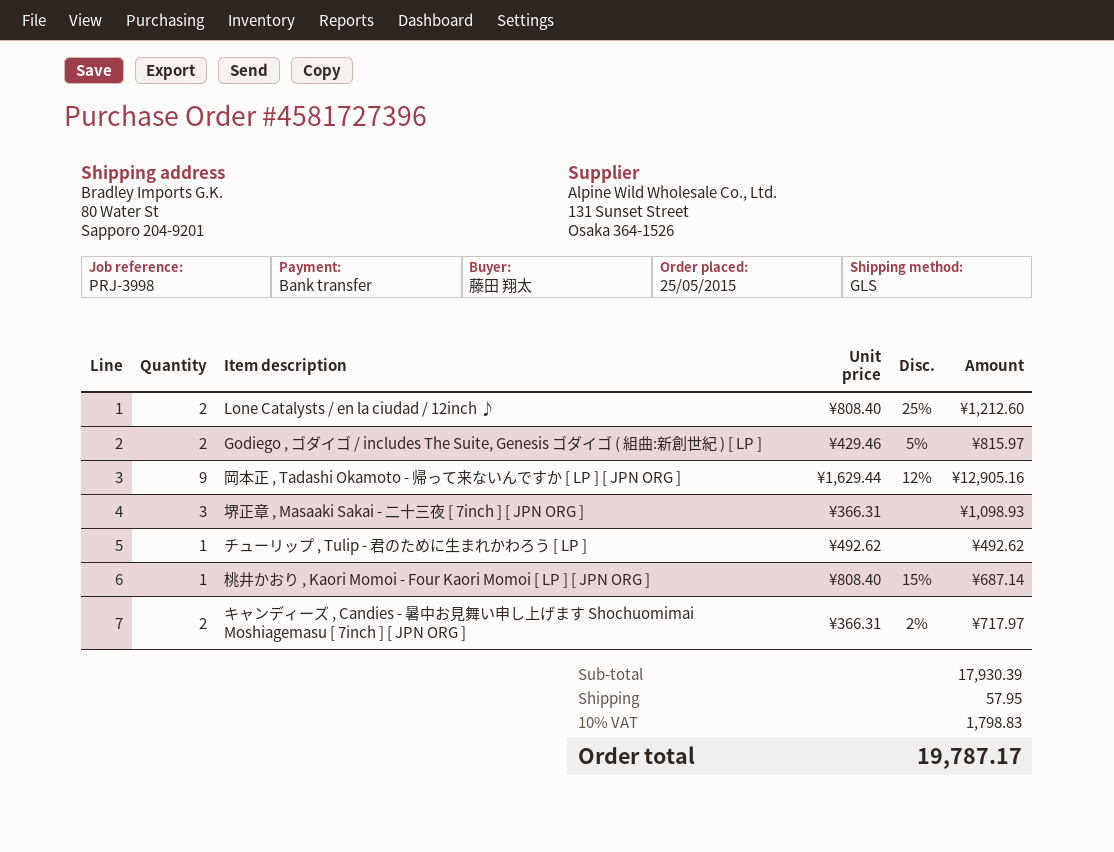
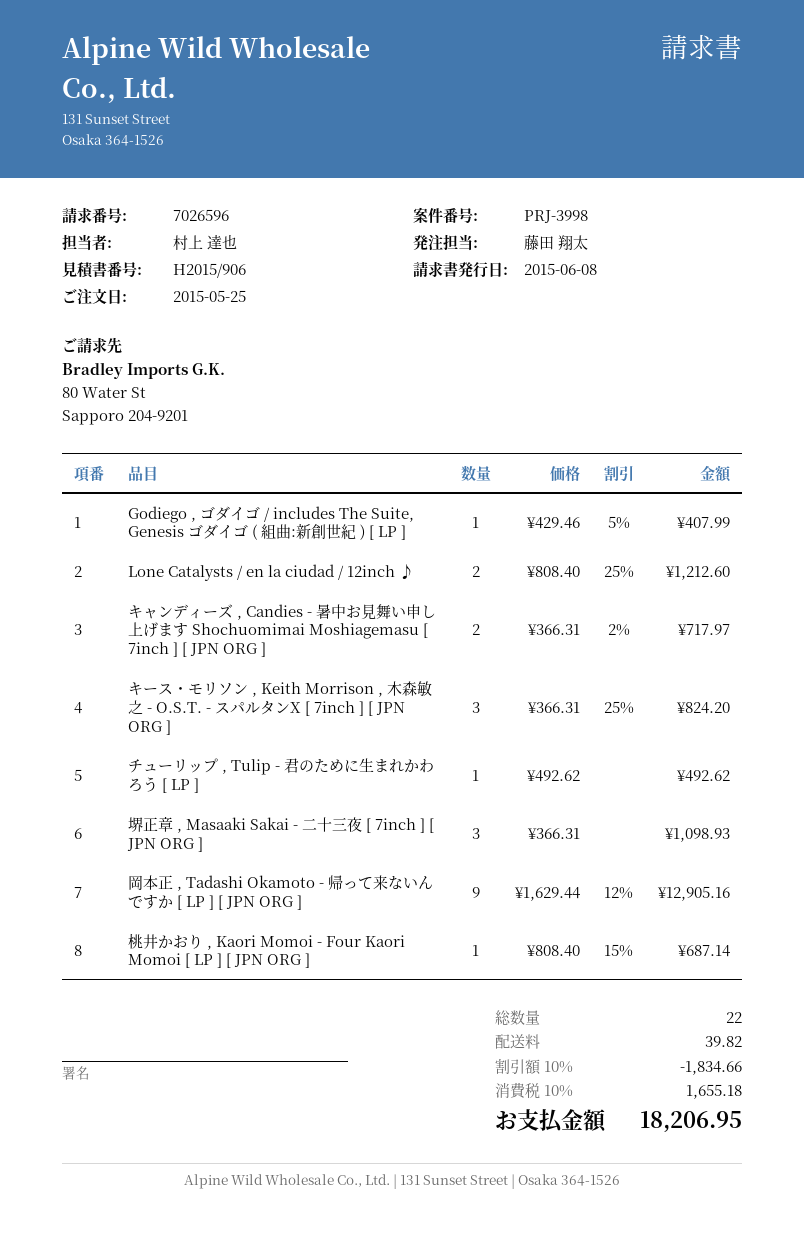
Godiego , ゴダイゴ / includes The Suite, Genesis ゴダイゴ ( 組曲:新創世紀 ) [ LP ]: 2 x 429.46 - 5% = 815.97 -> 1 x 429.46 - 5% = 407.99
キース・モリソン , Keith Morrison , 木森敏之 - O.S.T. - スパルタンX [ 7inch ] [ JPN ORG ]: none -> 3 x 366.31 - 25% = 824.20
discount: none -> 10% = 1834.66
shipping: 57.95 -> 39.82
tax: 10% = 1798.83 -> 10% = 1655.18
total: 19787.17 -> 18206.95

